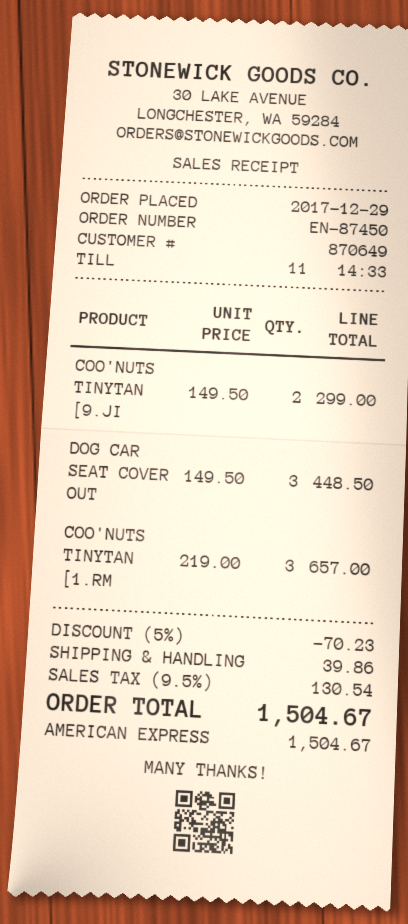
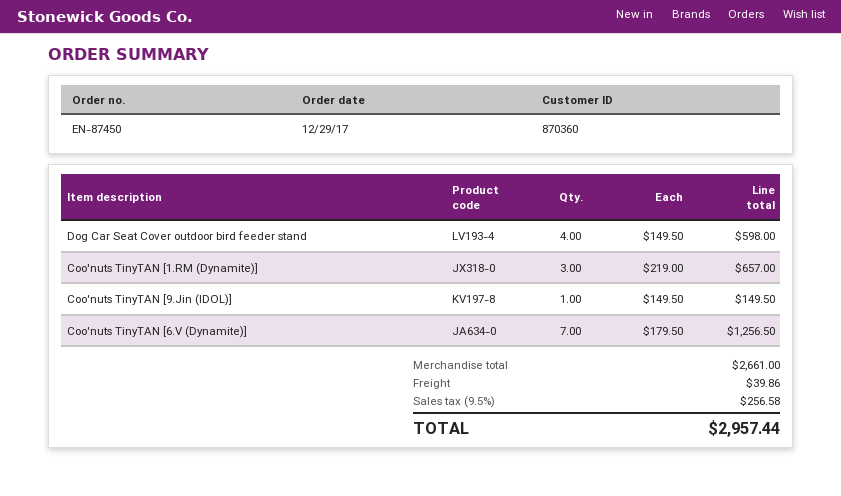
customer number: 870649 -> 870360
COO'NUTS TINYTAN [9.JI: 2 x 149.50 = 299.00 -> 1 x 149.50 = 149.50
DOG CAR SEAT COVER OUT: 3 x 149.50 = 448.50 -> 4 x 149.50 = 598.00
Coo'nuts TinyTAN [6.V (Dynamite)]: none -> 7 x 179.50 = 1256.50
discount: 5% = 70.23 -> none
tax: 9.5% = 130.54 -> 9.5% = 256.58
total: 1504.67 -> 2957.44

